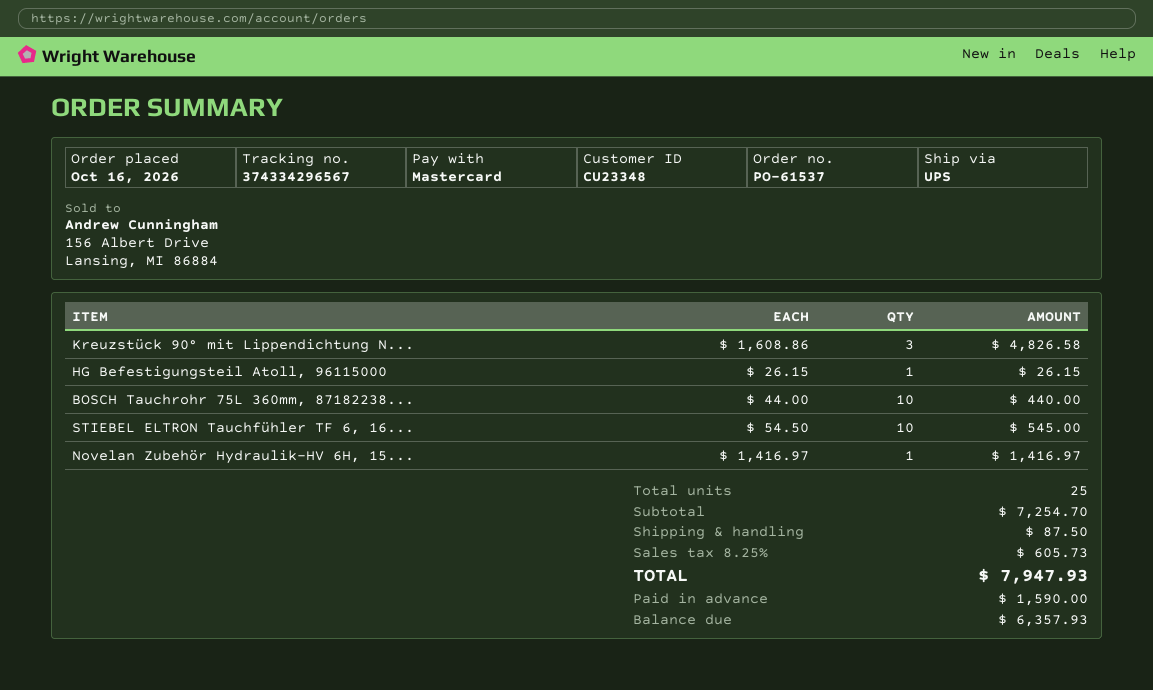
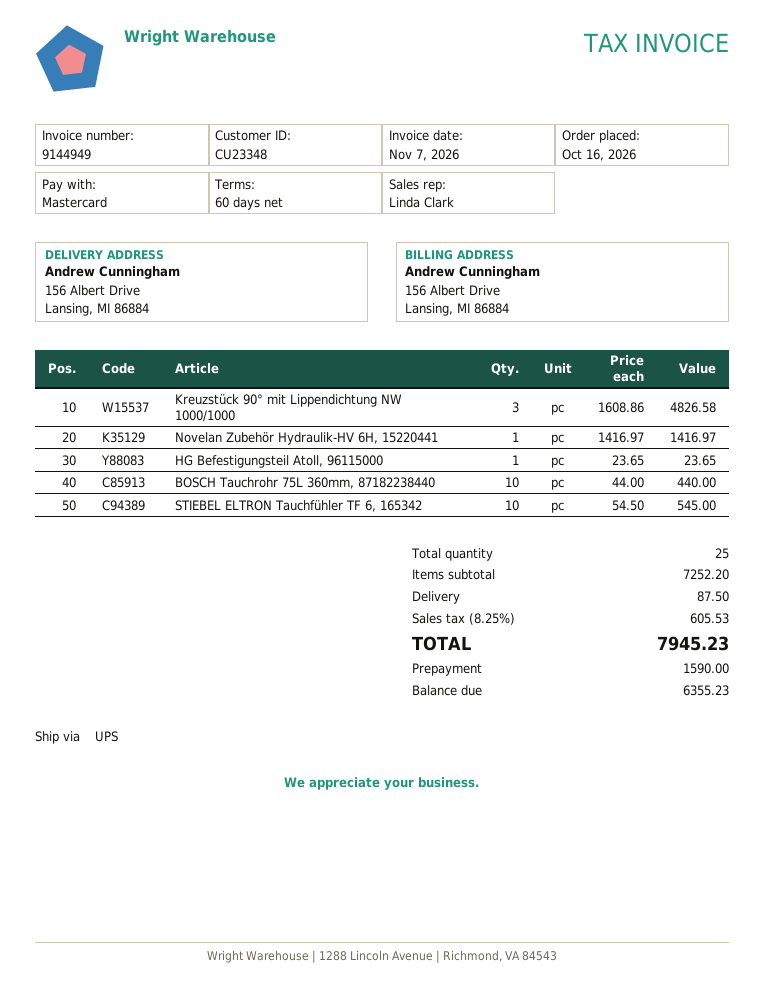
HG Befestigungsteil Atoll, 96115000: 1 x 26.15 = 26.15 -> 1 x 23.65 = 23.65
subtotal: 7254.70 -> 7252.20
tax: 8.25% = 605.73 -> 8.25% = 605.53
total: 7947.93 -> 7945.23
balance: 6357.93 -> 6355.23

